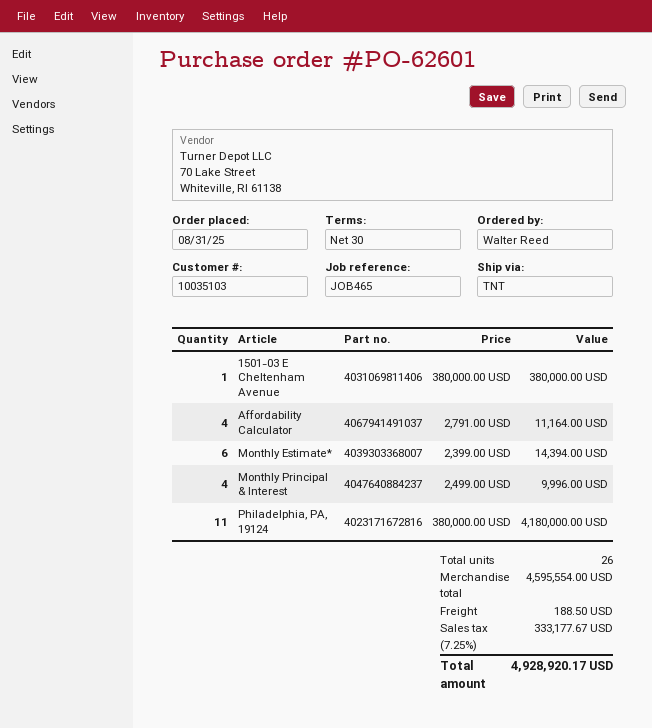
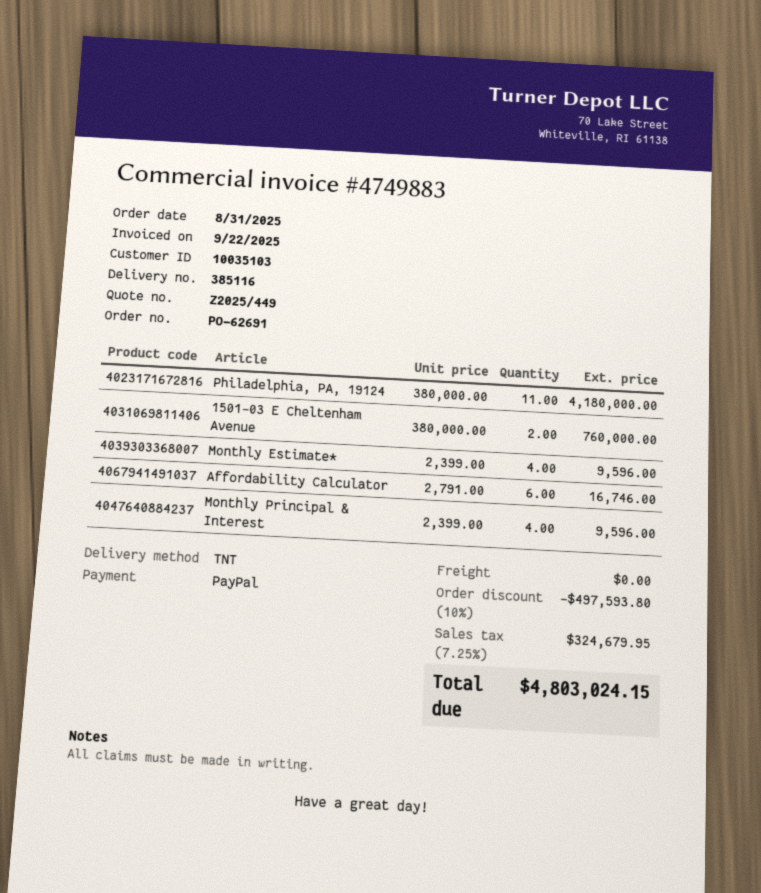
order number: PO-62601 -> PO-62691
1501-03 E Cheltenham Avenue: 1 x 380000.00 = 380000.00 -> 2 x 380000.00 = 760000.00
Affordability Calculator: 4 x 2791.00 = 11164.00 -> 6 x 2791.00 = 16746.00
Monthly Estimate*: 6 x 2399.00 = 14394.00 -> 4 x 2399.00 = 9596.00
Monthly Principal & Interest: 4 x 2499.00 = 9996.00 -> 4 x 2399.00 = 9596.00
discount: none -> 10% = 497593.80
shipping: 188.50 -> 0.00
tax: 7.25% = 333177.67 -> 7.25% = 324679.95
total: 4928920.17 -> 4803024.15

